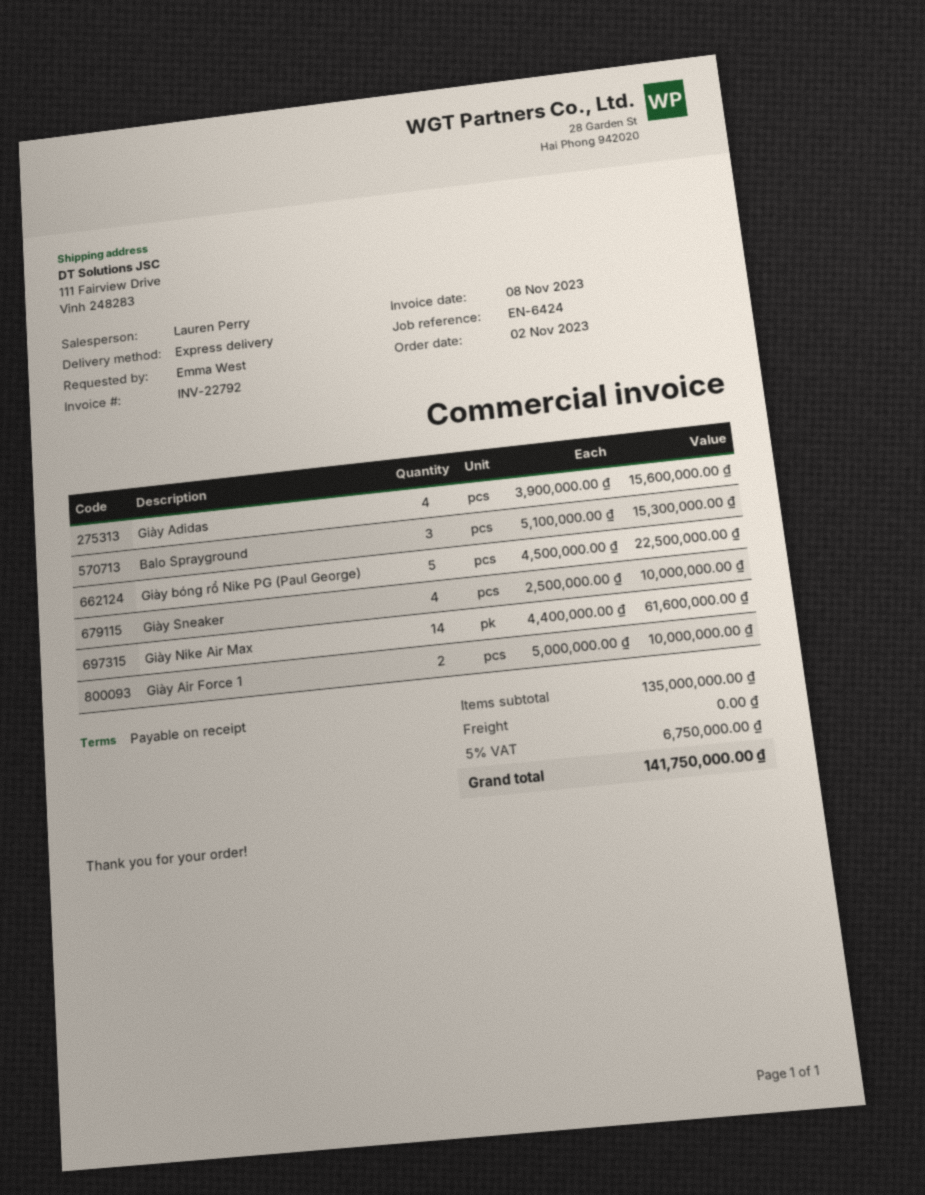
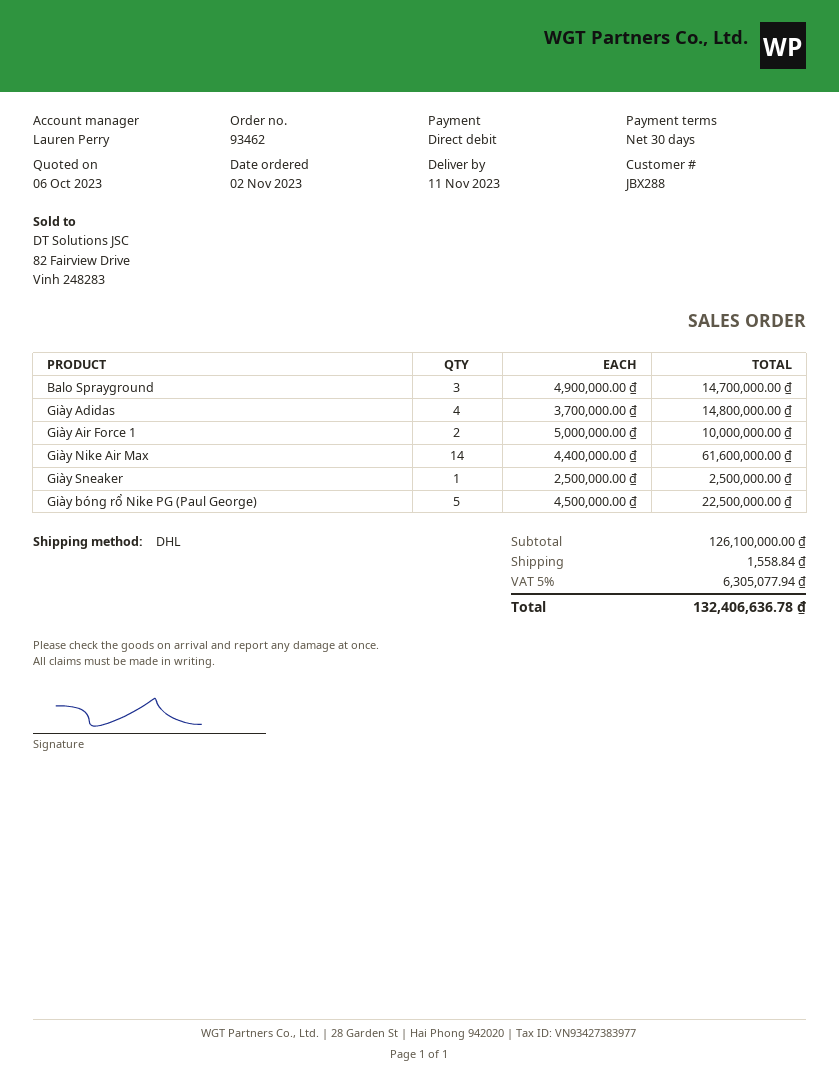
payment terms: on receipt -> 30 days
shipping method: express -> DHL
Giày Adidas: 4 x 3900000.00 = 15600000.00 -> 4 x 3700000.00 = 14800000.00
Balo Sprayground: 3 x 5100000.00 = 15300000.00 -> 3 x 4900000.00 = 14700000.00
Giày Sneaker: 4 x 2500000.00 = 10000000.00 -> 1 x 2500000.00 = 2500000.00
subtotal: 135000000.00 -> 126100000.00
shipping: 0.00 -> 1558.84
tax: 5% = 6750000.00 -> 5% = 6305077.94
total: 141750000.00 -> 132406636.78

